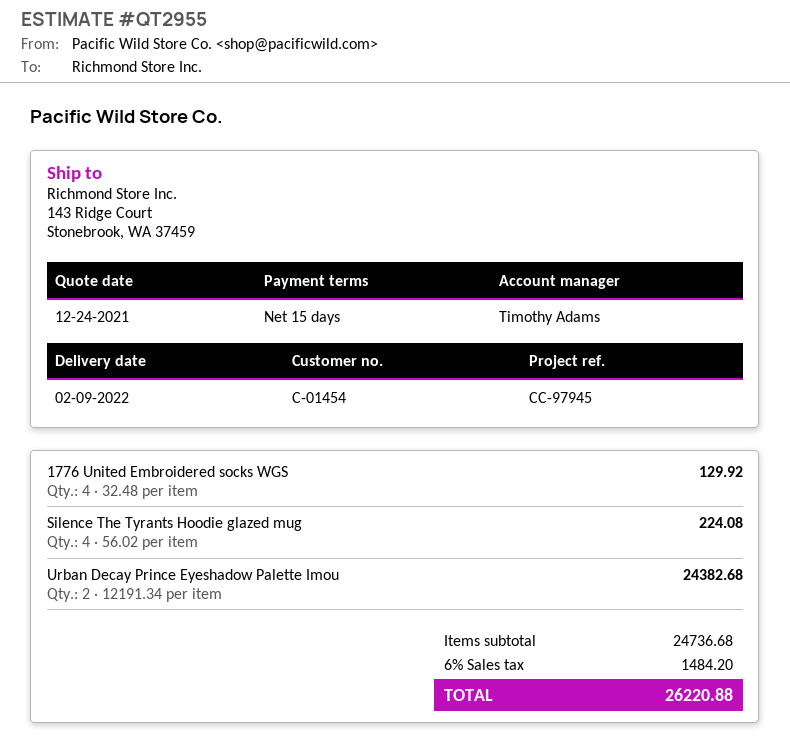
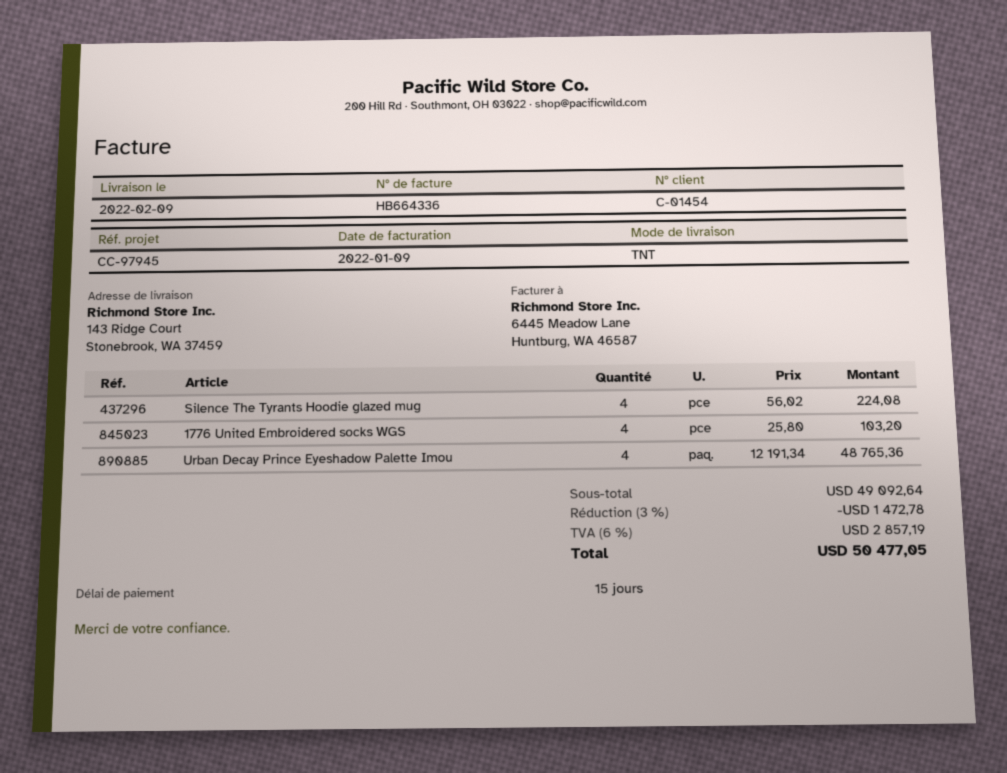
1776 United Embroidered socks WGS: 4 x 32.48 = 129.92 -> 4 x 25.80 = 103.20
Urban Decay Prince Eyeshadow Palette Imou: 2 x 12191.34 = 24382.68 -> 4 x 12191.34 = 48765.36
subtotal: 24736.68 -> 49092.64
discount: none -> 3% = 1472.78
tax: 6% = 1484.20 -> 6% = 2857.19
total: 26220.88 -> 50477.05

